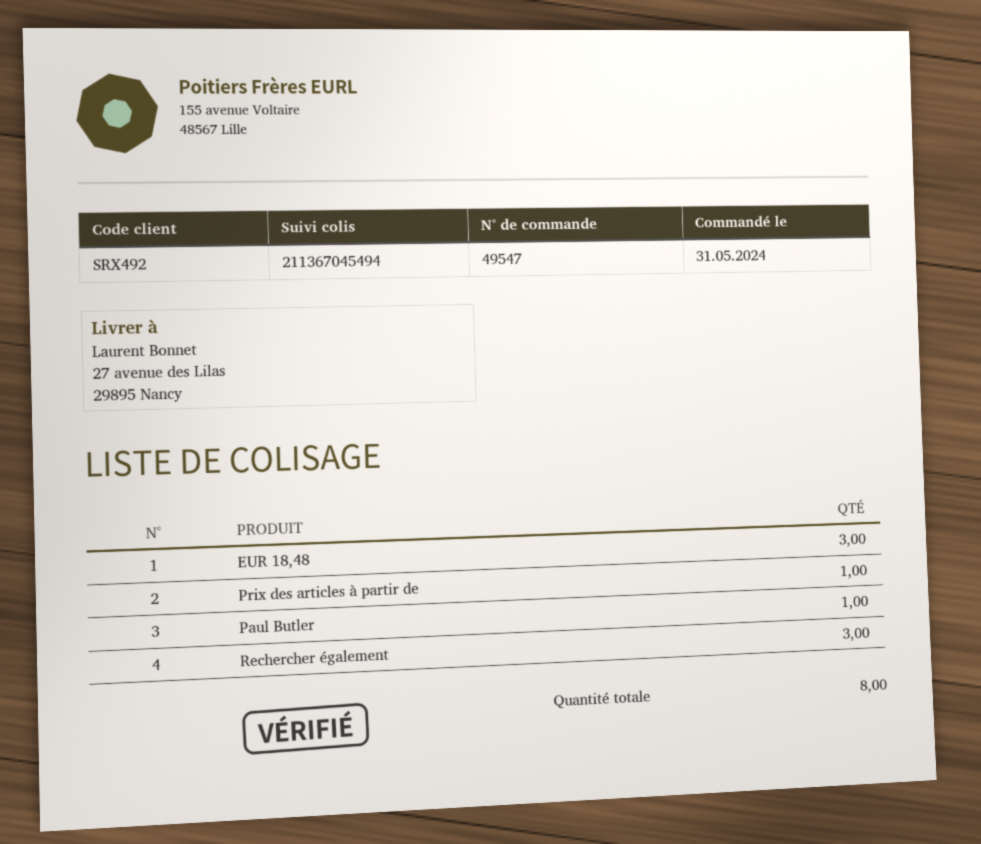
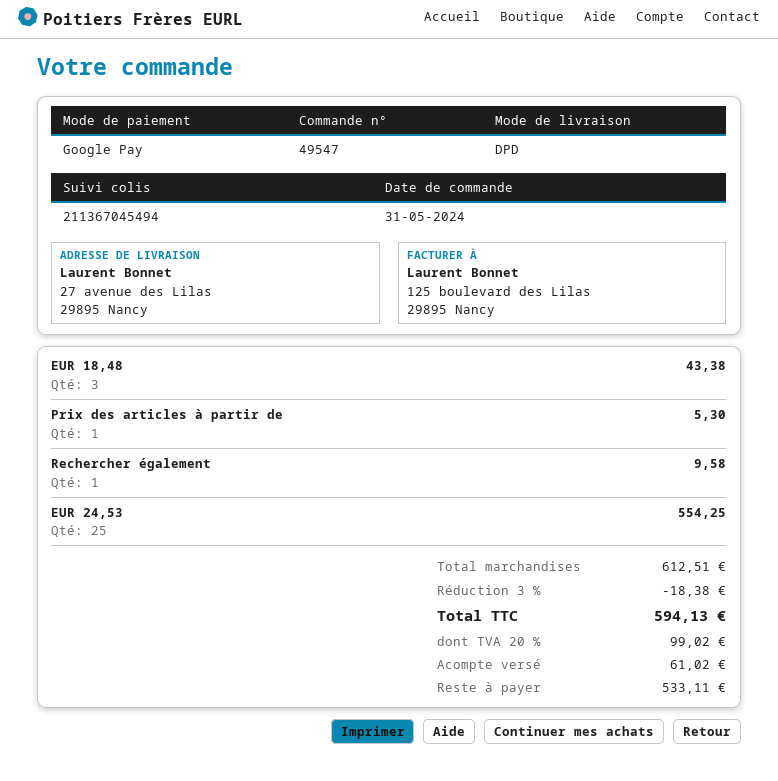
Paul Butler: 1 -> none
Rechercher également: 3 -> 1
EUR 24,53: none -> 25

